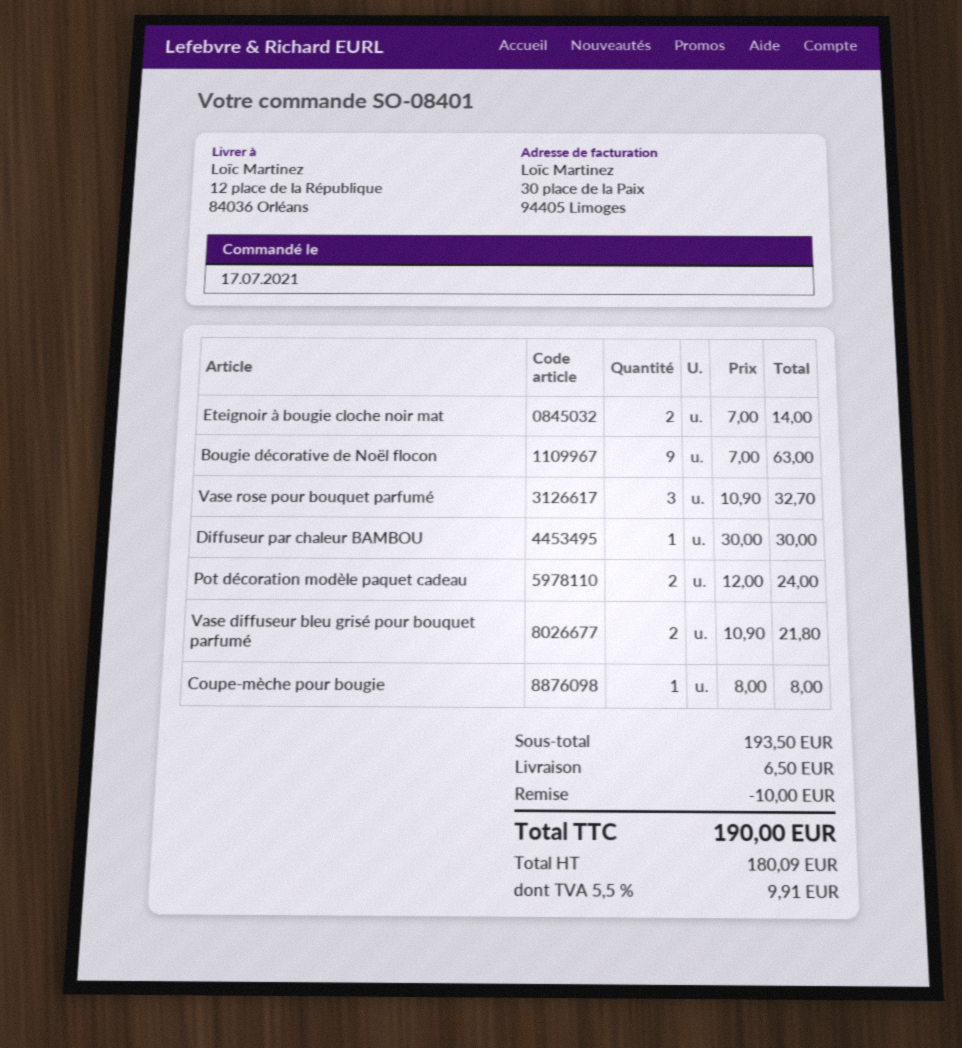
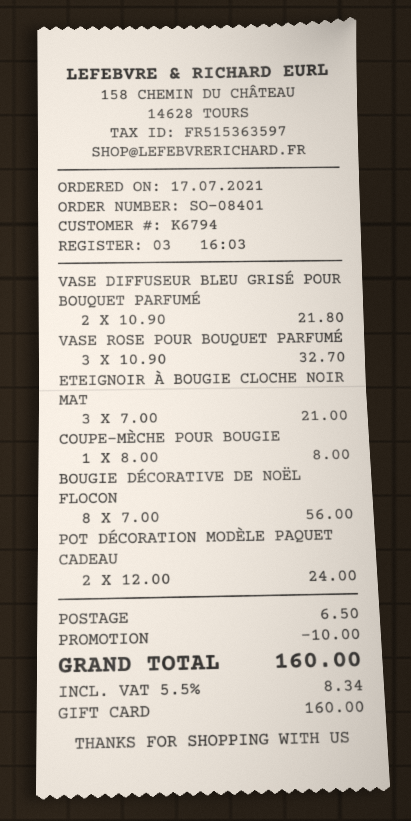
Eteignoir à bougie cloche noir mat: 2 x 7.00 = 14.00 -> 3 x 7.00 = 21.00
Bougie décorative de Noël flocon: 9 x 7.00 = 63.00 -> 8 x 7.00 = 56.00
Diffuseur par chaleur BAMBOU: 1 x 30.00 = 30.00 -> none
tax: 5.5% = 9.91 -> 5.5% = 8.34
total: 190.00 -> 160.00

